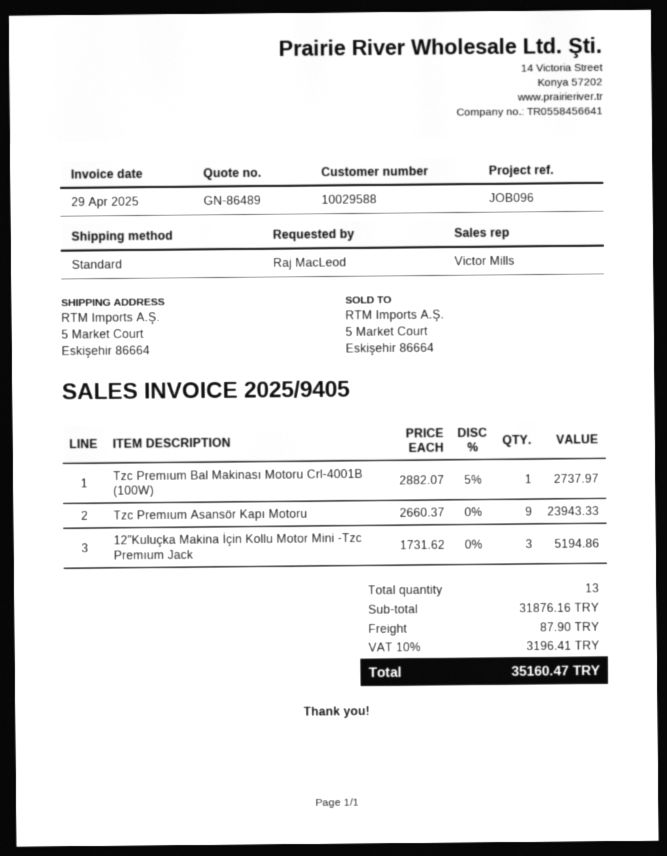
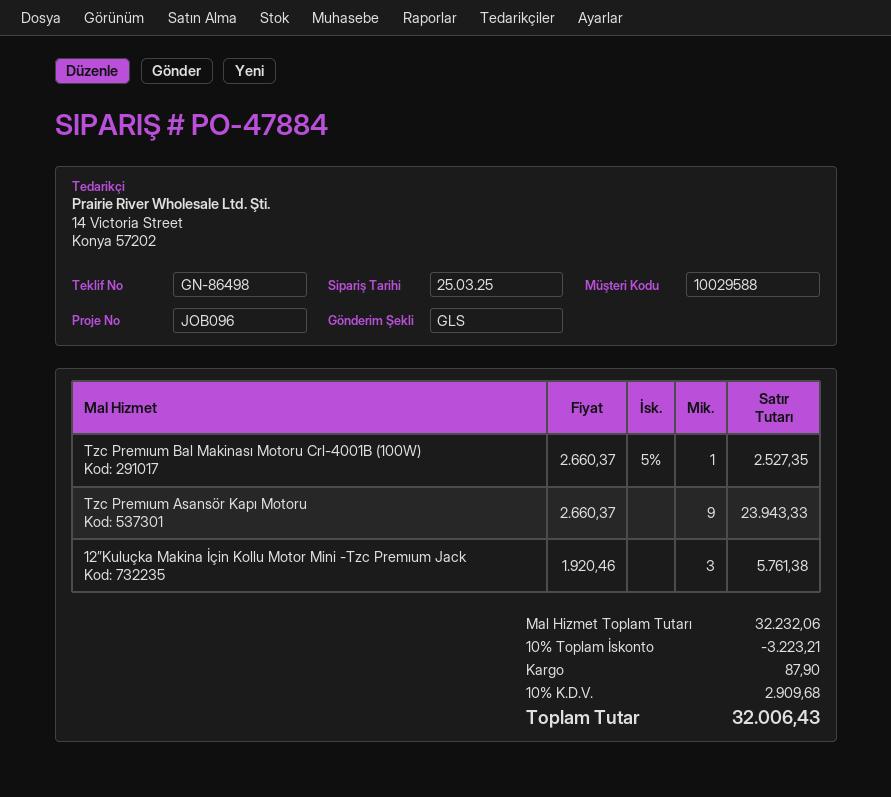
quote number: GN-86489 -> GN-86498
shipping method: standard -> GLS
Tzc Premıum Bal Makinası Motoru Crl-4001B (100W): 1 x 2882.07 - 5% = 2737.97 -> 1 x 2660.37 - 5% = 2527.35
12”Kuluçka Makina İçin Kollu Motor Mini -Tzc Premıum Jack: 3 x 1731.62 = 5194.86 -> 3 x 1920.46 = 5761.38
subtotal: 31876.16 -> 32232.06
discount: none -> 10% = 3223.21
tax: 10% = 3196.41 -> 10% = 2909.68
total: 35160.47 -> 32006.43

